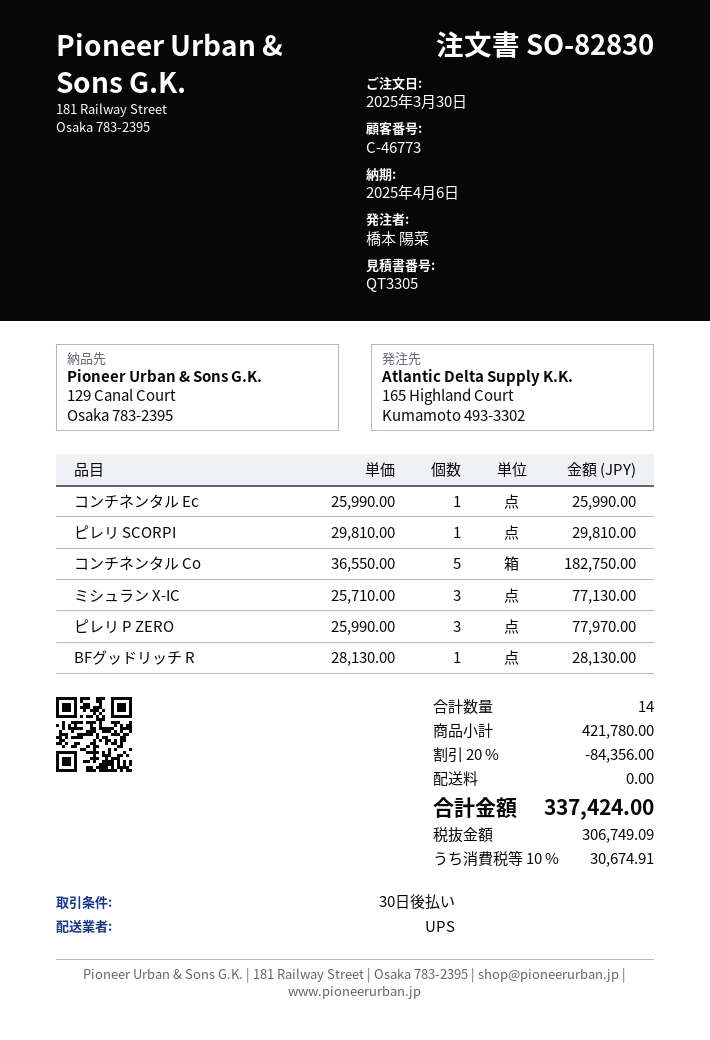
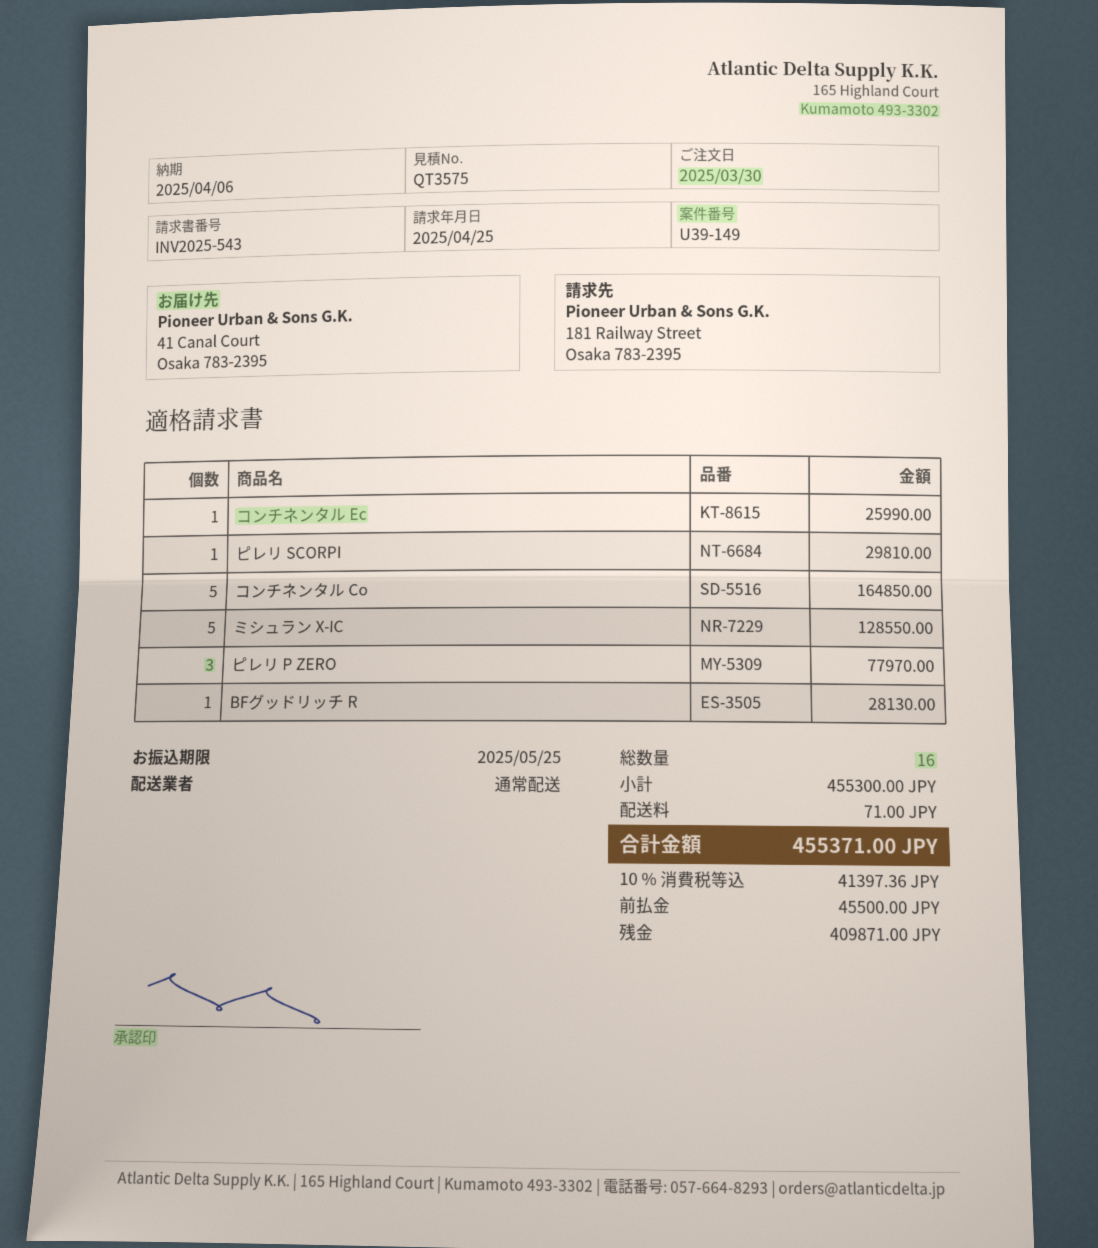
quote number: QT3305 -> QT3575
shipping method: UPS -> standard
ship to: 129 Canal Court, Osaka 783-2395 -> 41 Canal Court, Osaka 783-2395
コンチネンタル Co: 5 for 182750.00 -> 5 for 164850.00
ミシュラン X-IC: 3 for 77130.00 -> 5 for 128550.00
total quantity: 14 -> 16
subtotal: 421780.00 -> 455300.00
discount: 20% = 84356.00 -> none
shipping: 0.00 -> 71.00
tax: 10% = 30674.91 -> 10% = 41397.36
total: 337424.00 -> 455371.00

